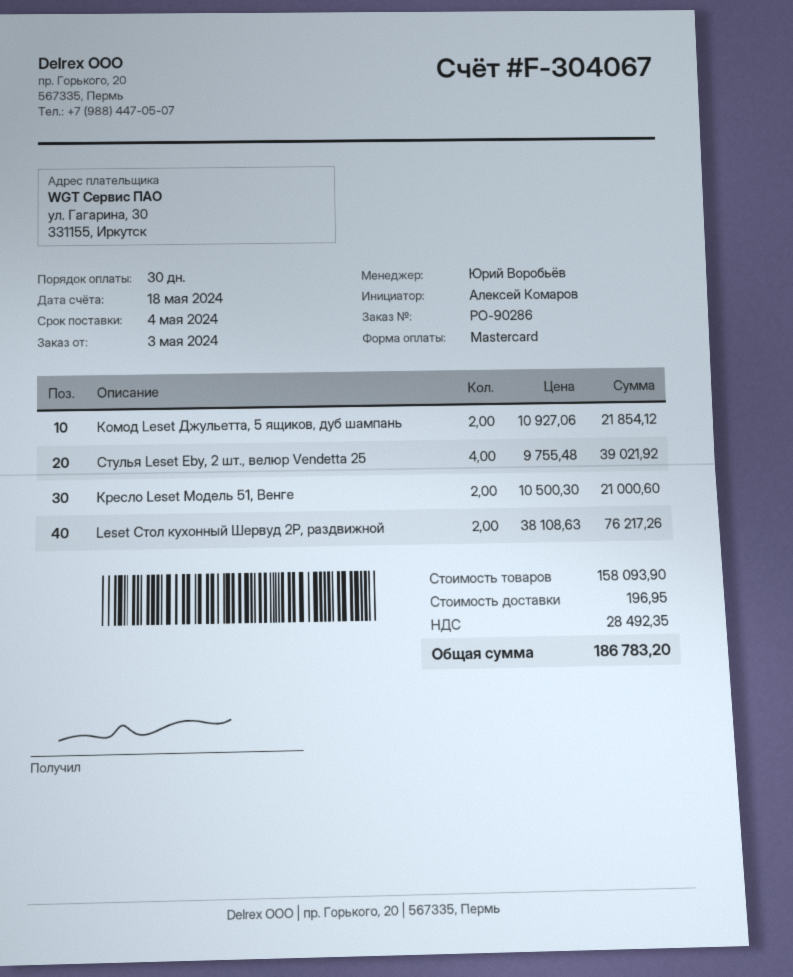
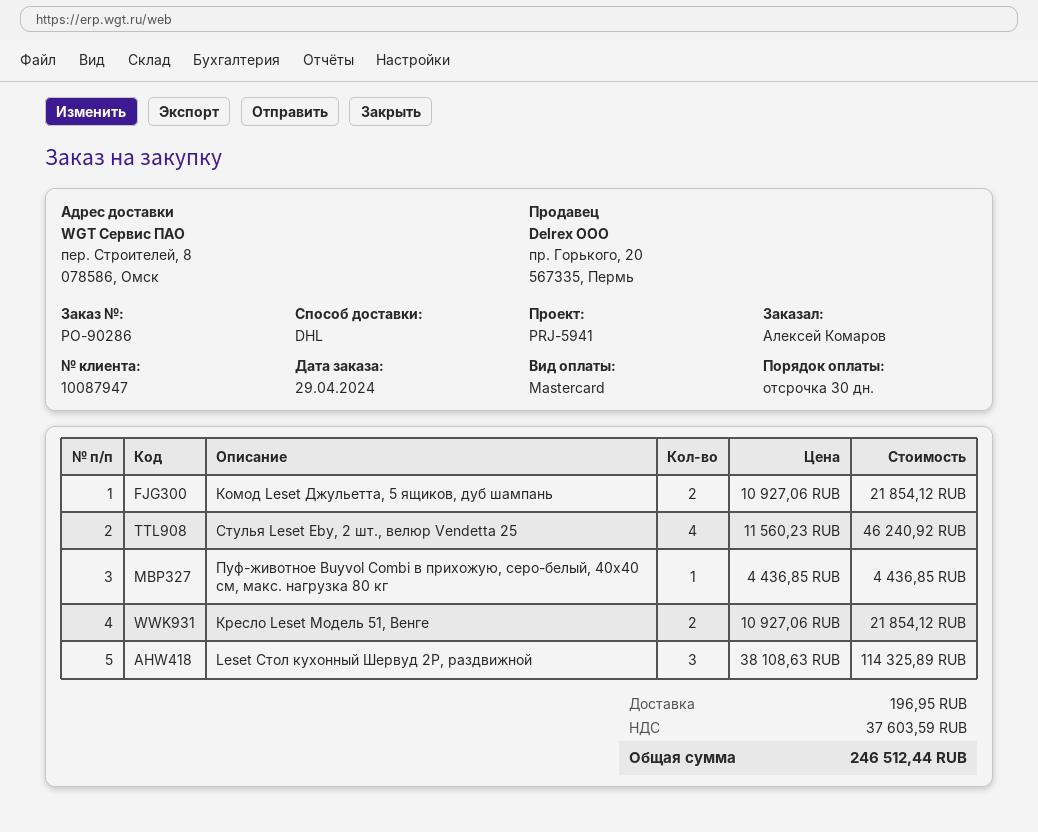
order date: 2024-05-03 -> 2024-04-29
Стулья Leset Eby, 2 шт., велюр Vendetta 25: 4 x 9755.48 = 39021.92 -> 4 x 11560.23 = 46240.92
Кресло Leset Модель 51, Венге: 2 x 10500.30 = 21000.60 -> 2 x 10927.06 = 21854.12
Leset Стол кухонный Шервуд 2Р, раздвижной: 2 x 38108.63 = 76217.26 -> 3 x 38108.63 = 114325.89
Пуф-животное Buyvol Combi в прихожую, серо-белый, 40x40 см, макс. нагрузка 80 кг: none -> 1 x 4436.85 = 4436.85
tax: 28492.35 -> 37603.59
total: 186783.20 -> 246512.44

